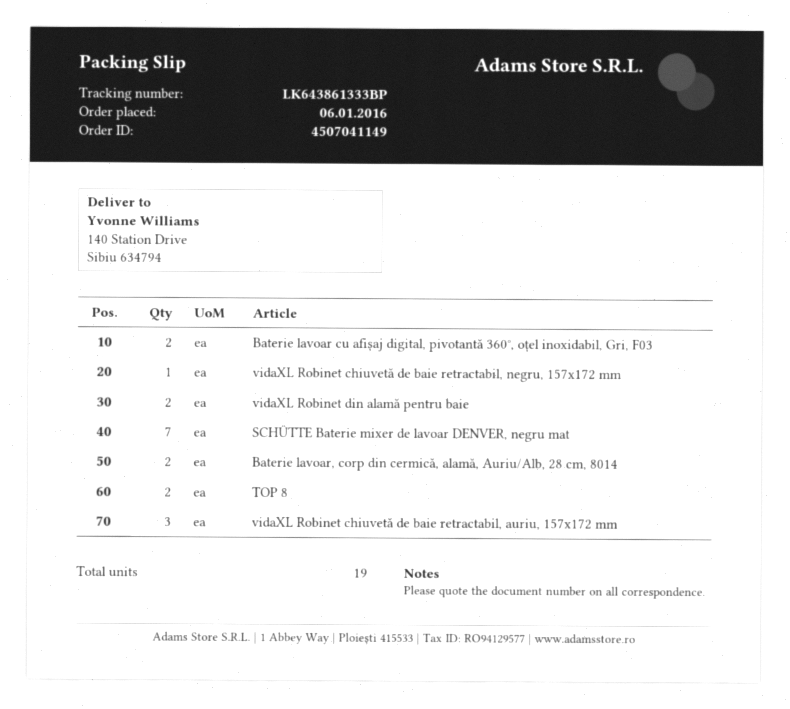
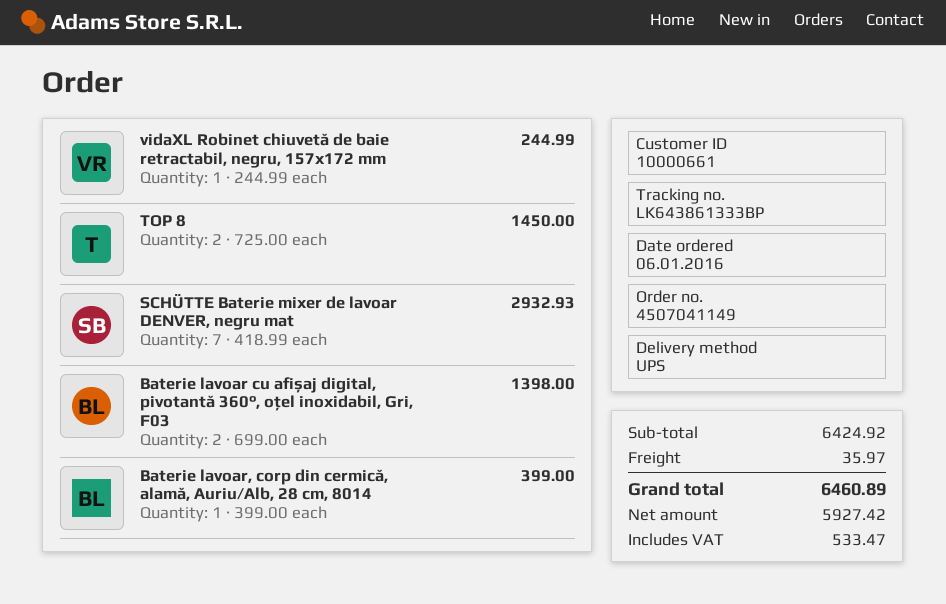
vidaXL Robinet din alamă pentru baie: 2 -> none
Baterie lavoar, corp din cermică, alamă, Auriu/Alb, 28 cm, 8014: 2 -> 1
vidaXL Robinet chiuvetă de baie retractabil, auriu, 157x172 mm: 3 -> none

